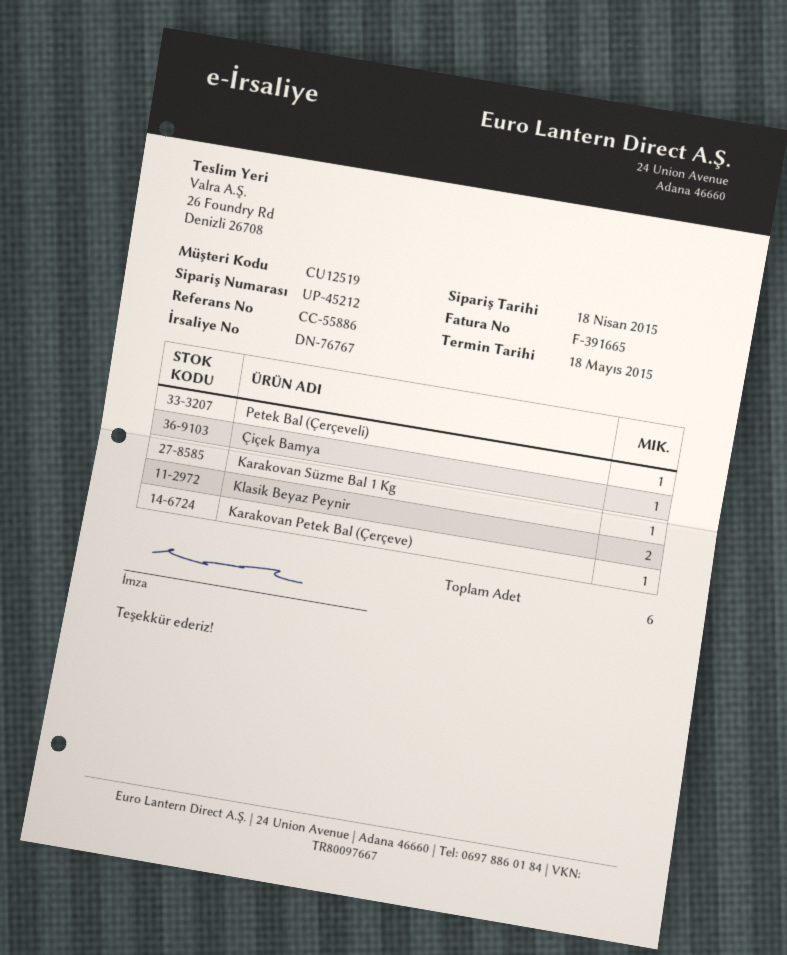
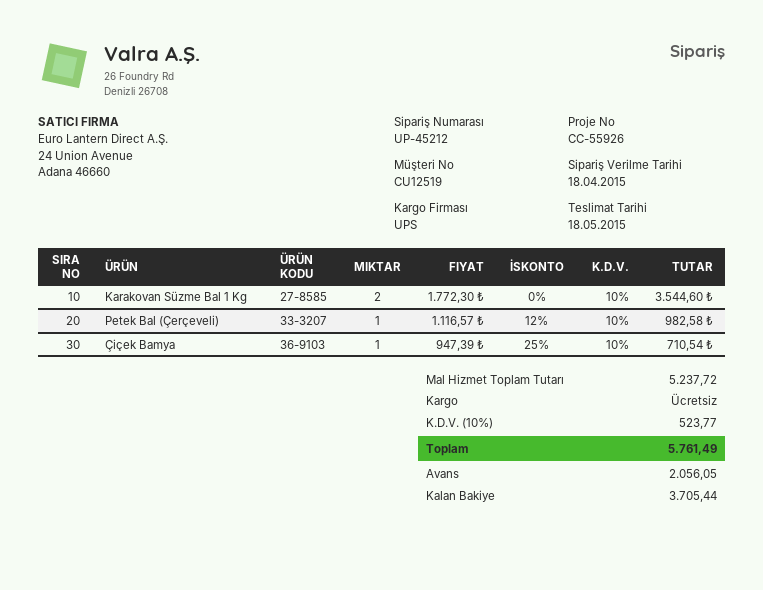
reference: CC-55886 -> CC-55926
Karakovan Süzme Bal 1 Kg: 1 -> 2
Klasik Beyaz Peynir: 2 -> none
Karakovan Petek Bal (Çerçeve): 1 -> none

